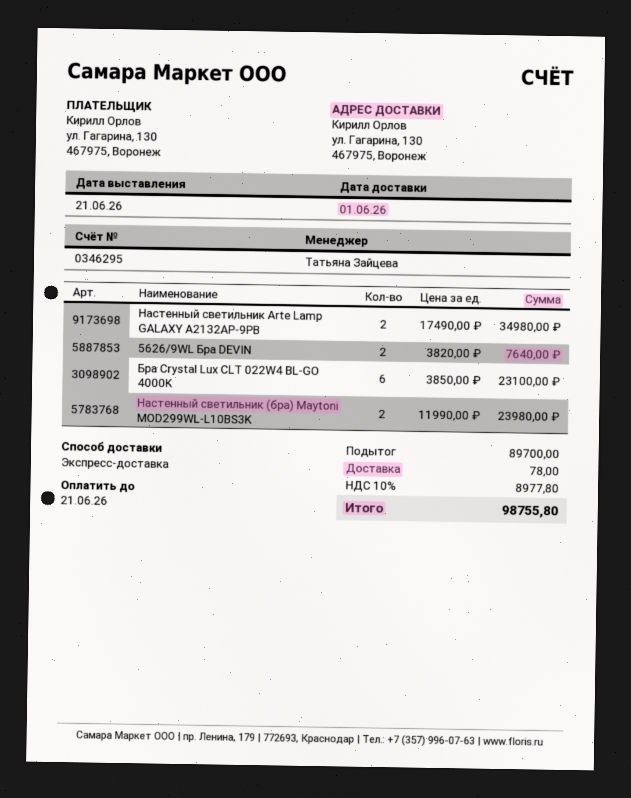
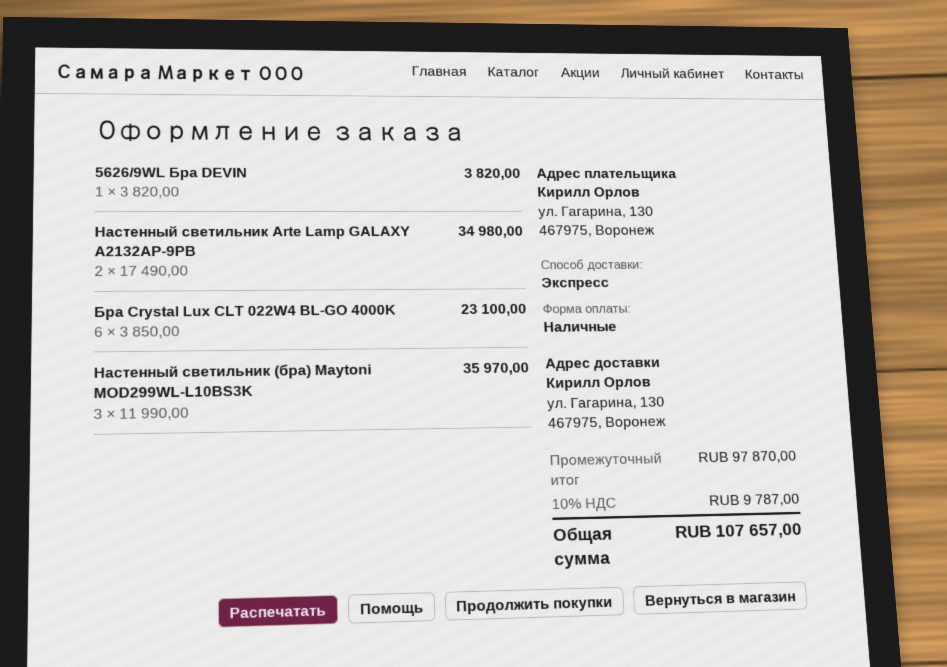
5626/9WL Бра DEVIN: 2 x 3820.00 = 7640.00 -> 1 x 3820.00 = 3820.00
Настенный светильник (бра) Maytoni MOD299WL-L10BS3K: 2 x 11990.00 = 23980.00 -> 3 x 11990.00 = 35970.00
subtotal: 89700.00 -> 97870.00
shipping: 78.00 -> none
tax: 10% = 8977.80 -> 10% = 9787.00
total: 98755.80 -> 107657.00

